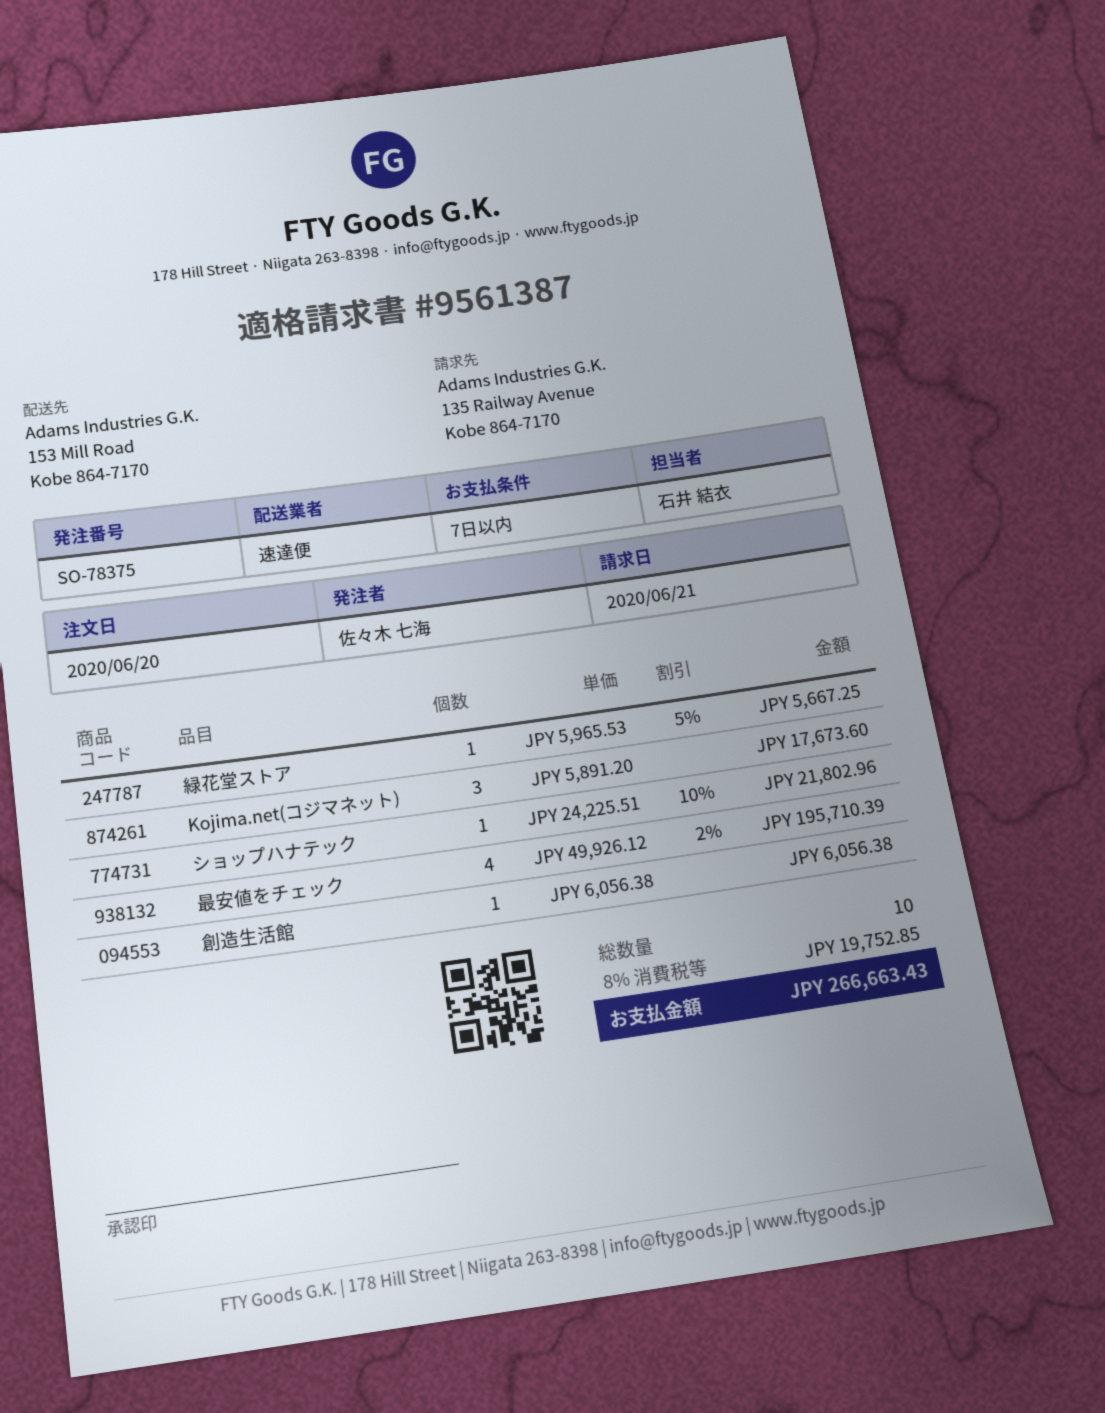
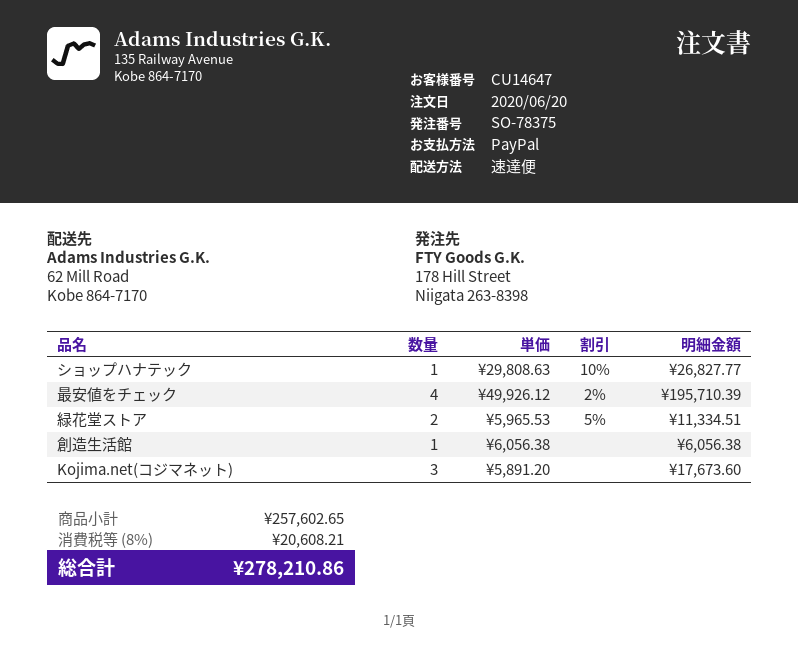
ship to: 153 Mill Road, Kobe 864-7170 -> 62 Mill Road, Kobe 864-7170
緑花堂ストア: 1 x 5965.53 - 5% = 5667.25 -> 2 x 5965.53 - 5% = 11334.51
ショップハナテック: 1 x 24225.51 - 10% = 21802.96 -> 1 x 29808.63 - 10% = 26827.77
tax: 8% = 19752.85 -> 8% = 20608.21
total: 266663.43 -> 278210.86

